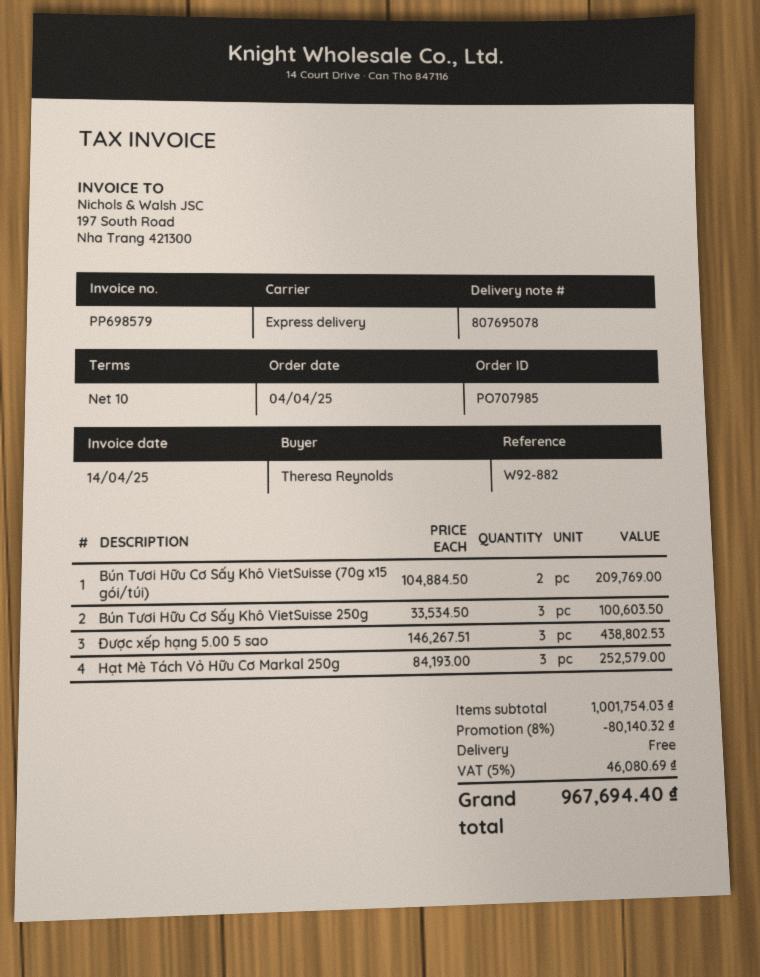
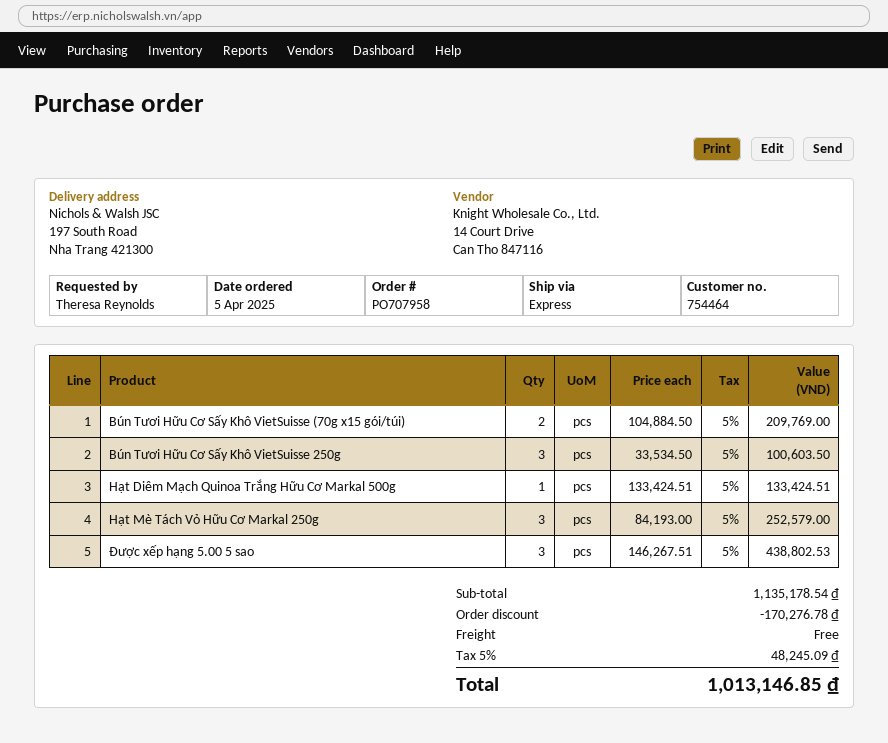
order number: PO707985 -> PO707958
order date: 2025-04-04 -> 2025-04-05
Hạt Diêm Mạch Quinoa Trắng Hữu Cơ Markal 500g: none -> 1 x 133424.51 = 133424.51
subtotal: 1001754.03 -> 1135178.54
discount: 80140.32 -> 170276.78
tax: 5% = 46080.69 -> 5% = 48245.09
total: 967694.40 -> 1013146.85

